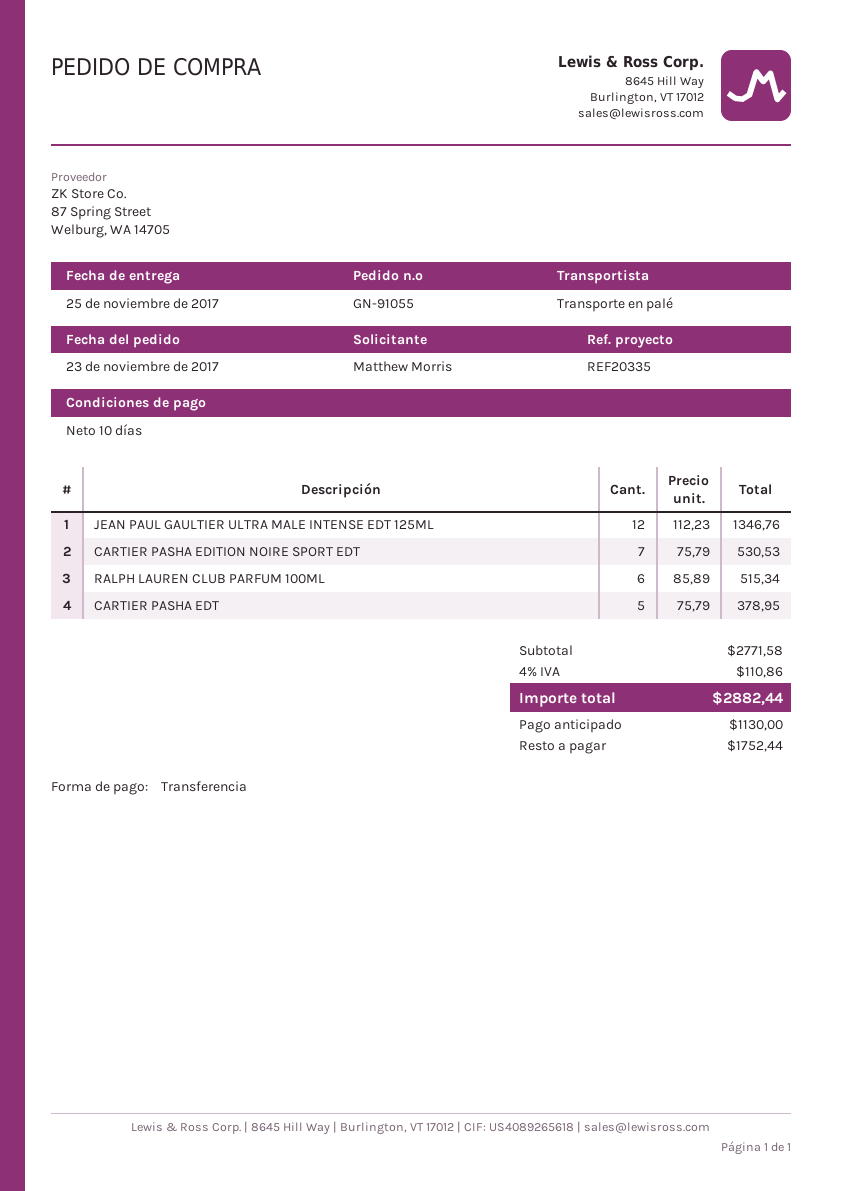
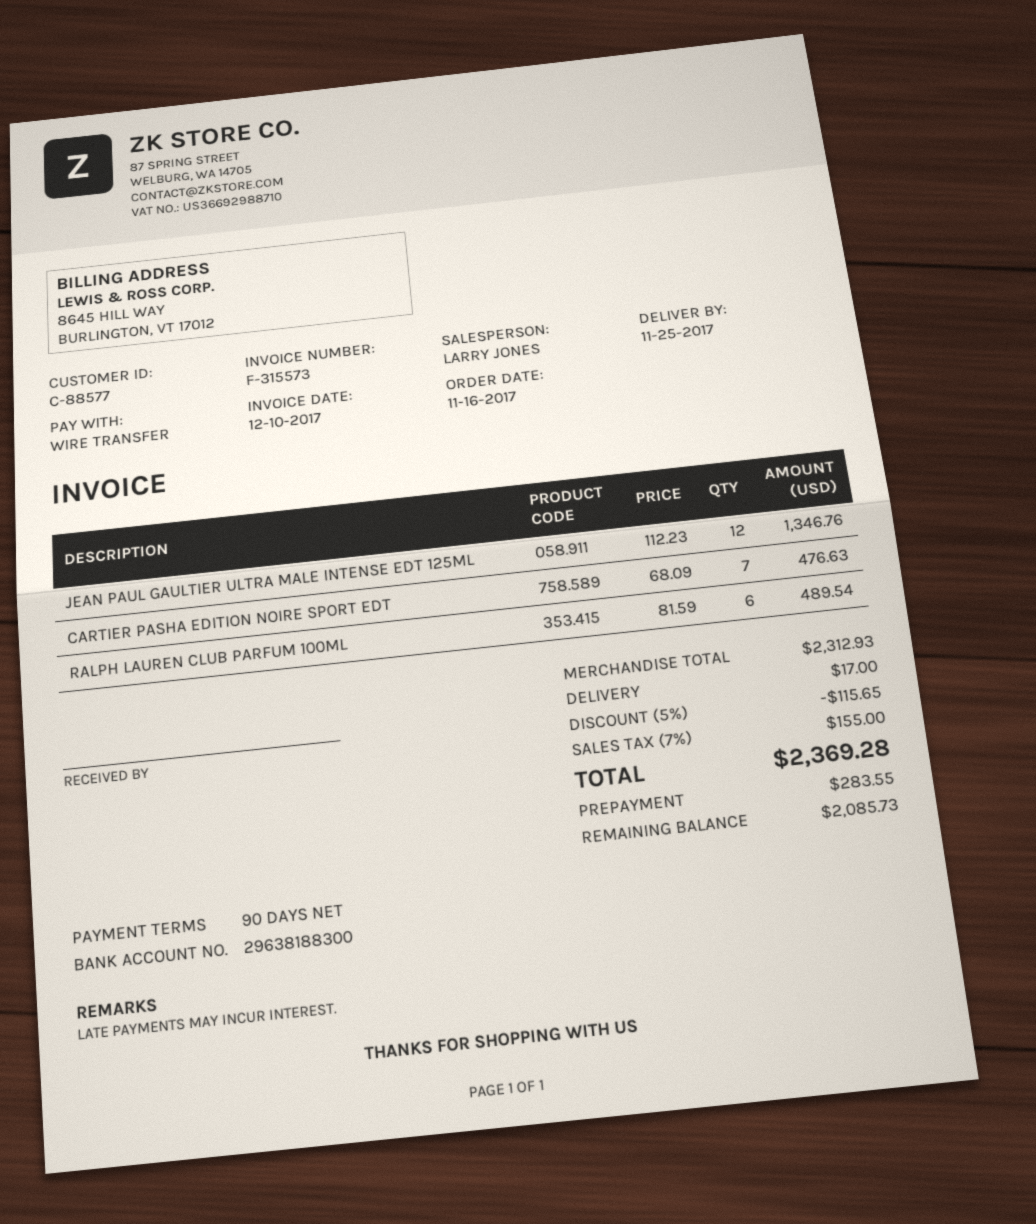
order date: 2017-11-23 -> 2017-11-16
payment terms: 10 days -> 90 days
CARTIER PASHA EDITION NOIRE SPORT EDT: 7 x 75.79 = 530.53 -> 7 x 68.09 = 476.63
RALPH LAUREN CLUB PARFUM 100ML: 6 x 85.89 = 515.34 -> 6 x 81.59 = 489.54
CARTIER PASHA EDT: 5 x 75.79 = 378.95 -> none
subtotal: 2771.58 -> 2312.93
discount: none -> 5% = 115.65
shipping: none -> 17.00
tax: 4% = 110.86 -> 7% = 155.00
total: 2882.44 -> 2369.28
deposit: 1130.00 -> 283.55
balance: 1752.44 -> 2085.73

